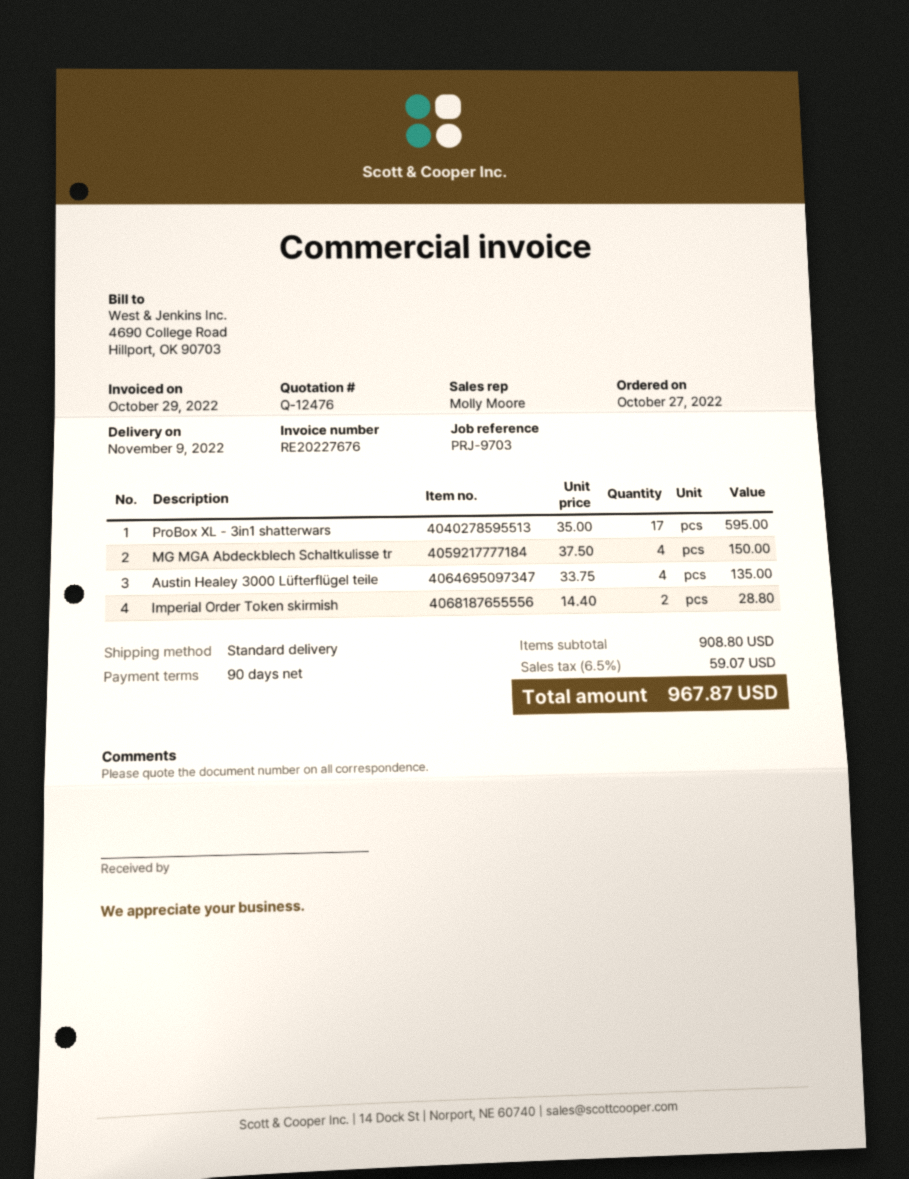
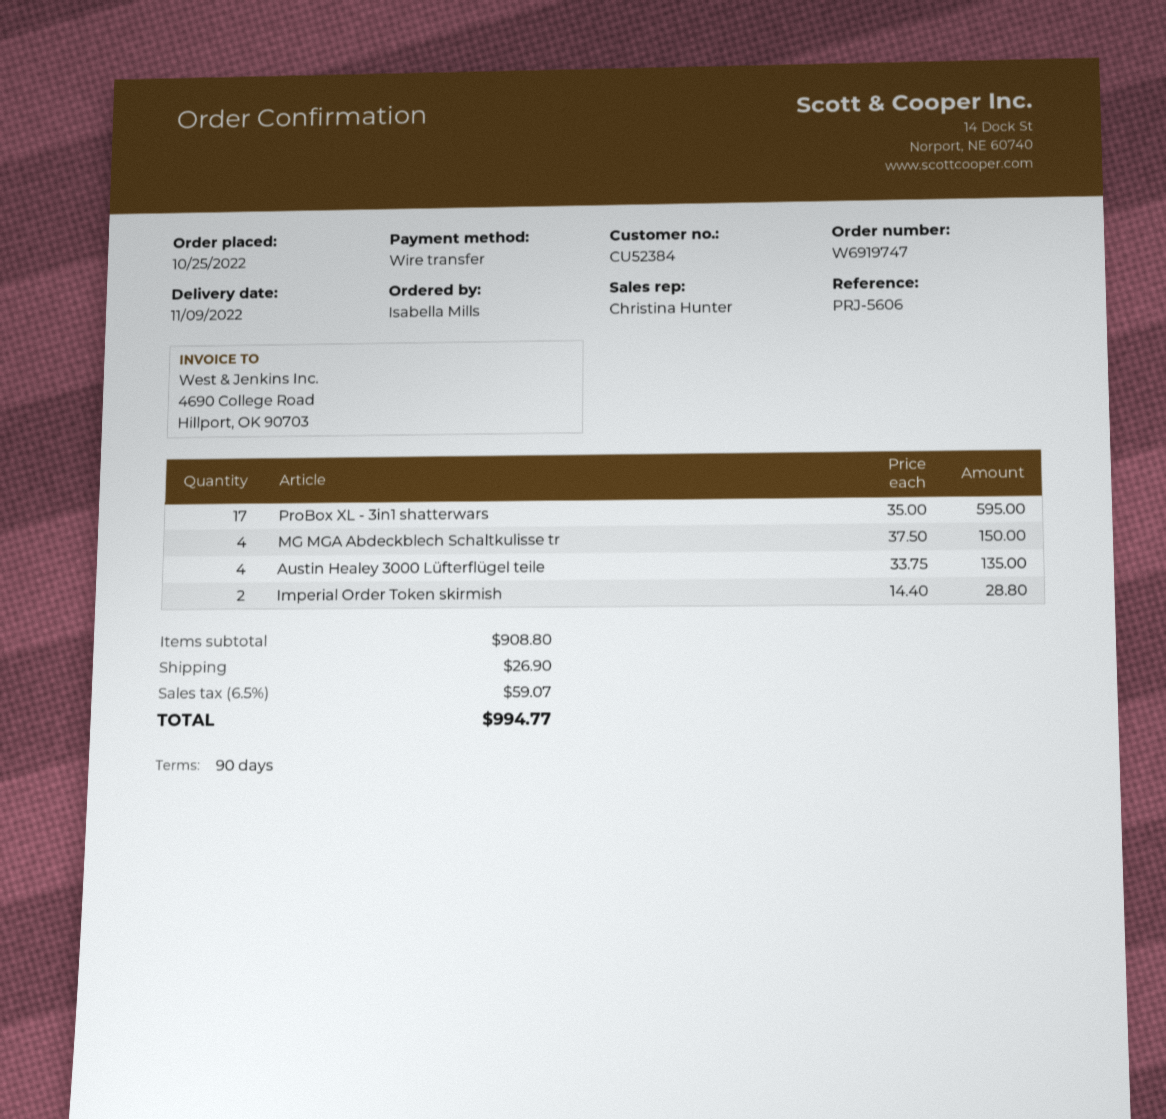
order date: 2022-10-27 -> 2022-10-25
reference: PRJ-9703 -> PRJ-5606
sales rep: Molly Moore -> Christina Hunter
shipping: none -> 26.90
total: 967.87 -> 994.77

